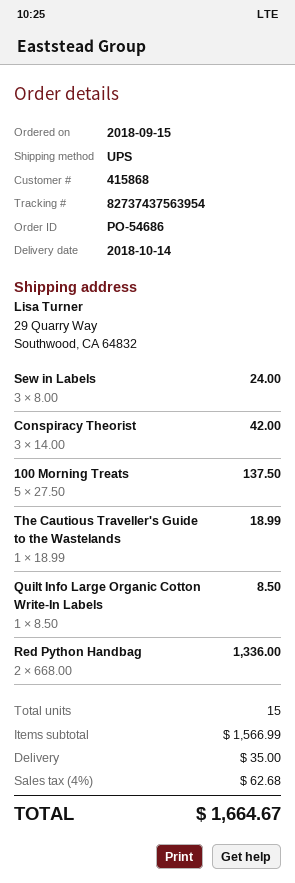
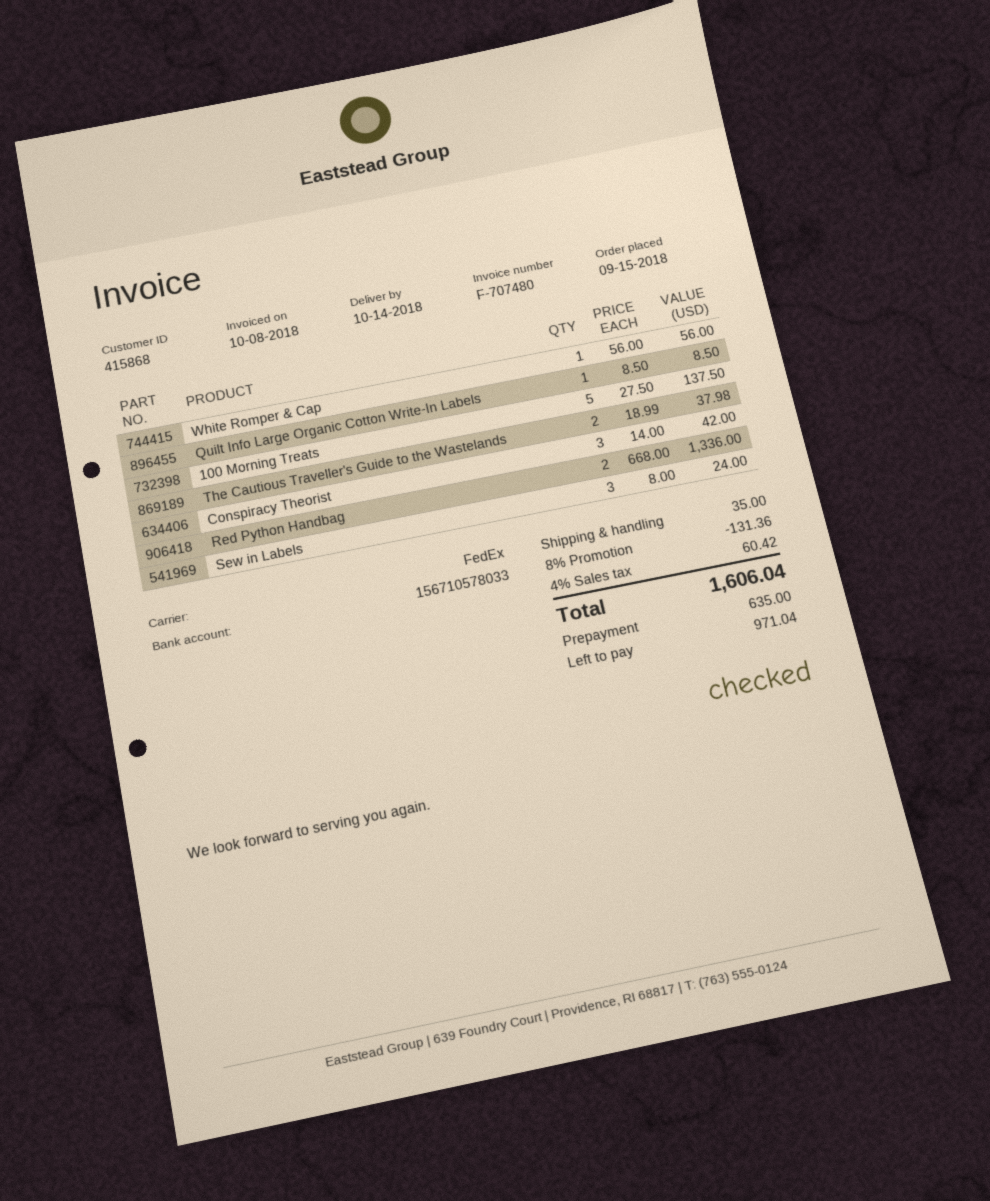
shipping method: UPS -> FedEx
The Cautious Traveller's Guide to the Wastelands: 1 x 18.99 = 18.99 -> 2 x 18.99 = 37.98
White Romper & Cap: none -> 1 x 56.00 = 56.00
discount: none -> 8% = 131.36
tax: 4% = 62.68 -> 4% = 60.42
total: 1664.67 -> 1606.04

